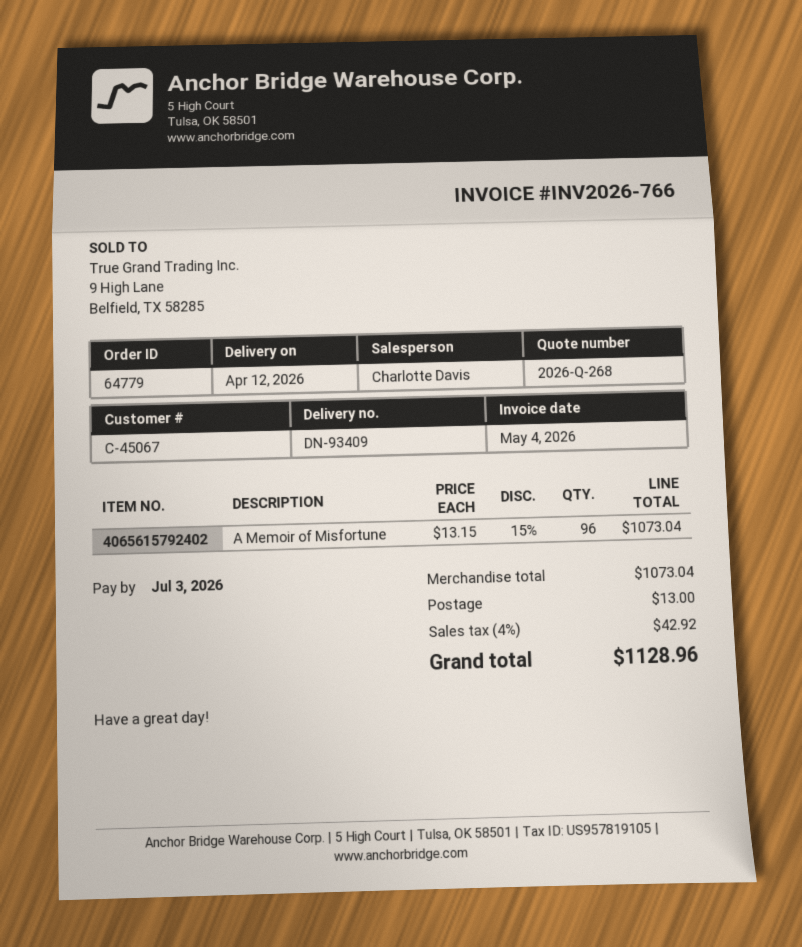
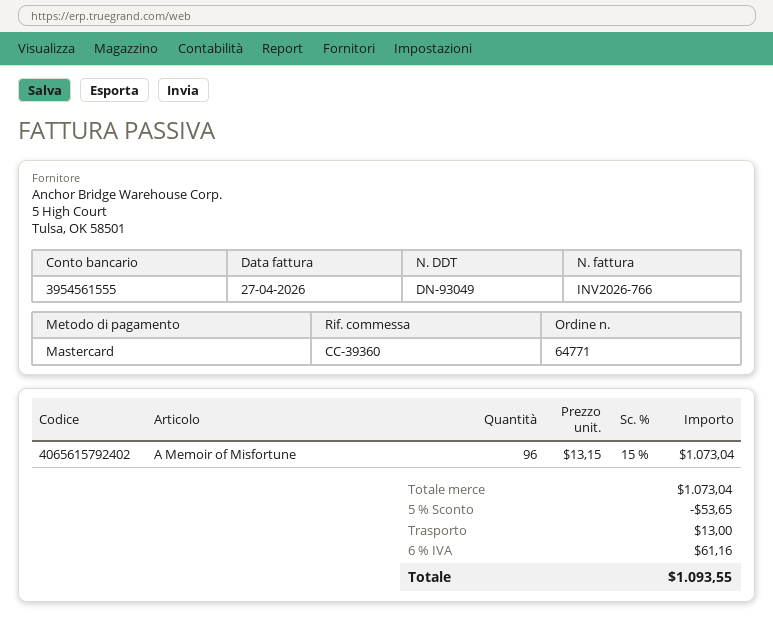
order number: 64779 -> 64771
delivery note number: DN-93409 -> DN-93049
invoice date: 2026-05-04 -> 2026-04-27
discount: none -> 5% = 53.65
tax: 4% = 42.92 -> 6% = 61.16
total: 1128.96 -> 1093.55

